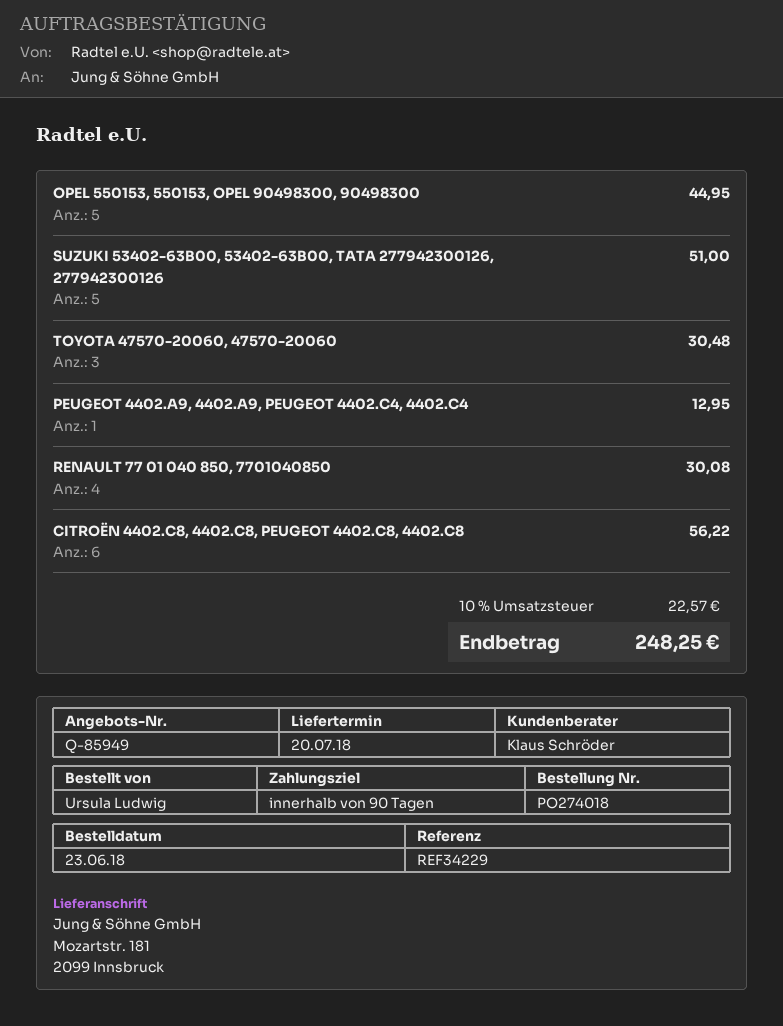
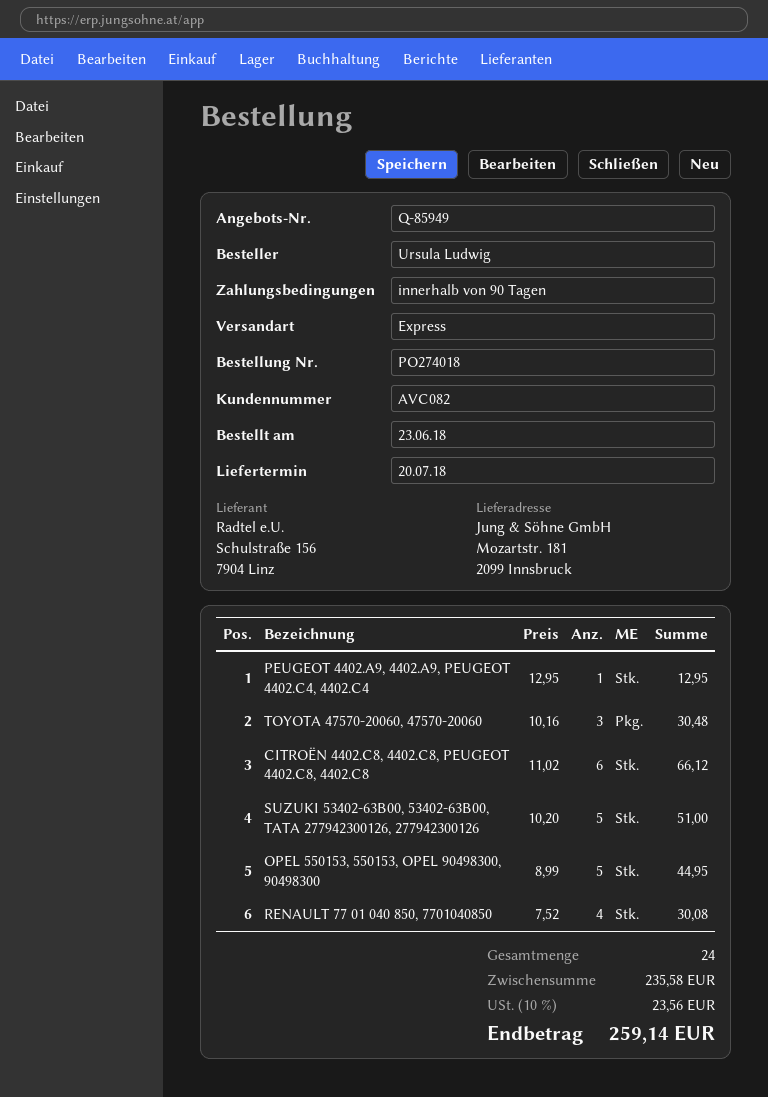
CITROËN 4402.C8, 4402.C8, PEUGEOT 4402.C8, 4402.C8: 6 for 56.22 -> 6 for 66.12
tax: 10% = 22.57 -> 10% = 23.56
total: 248.25 -> 259.14

